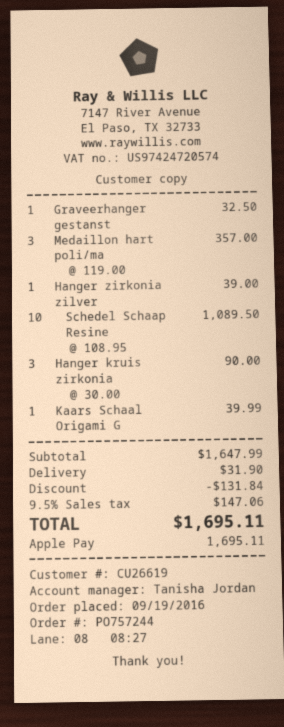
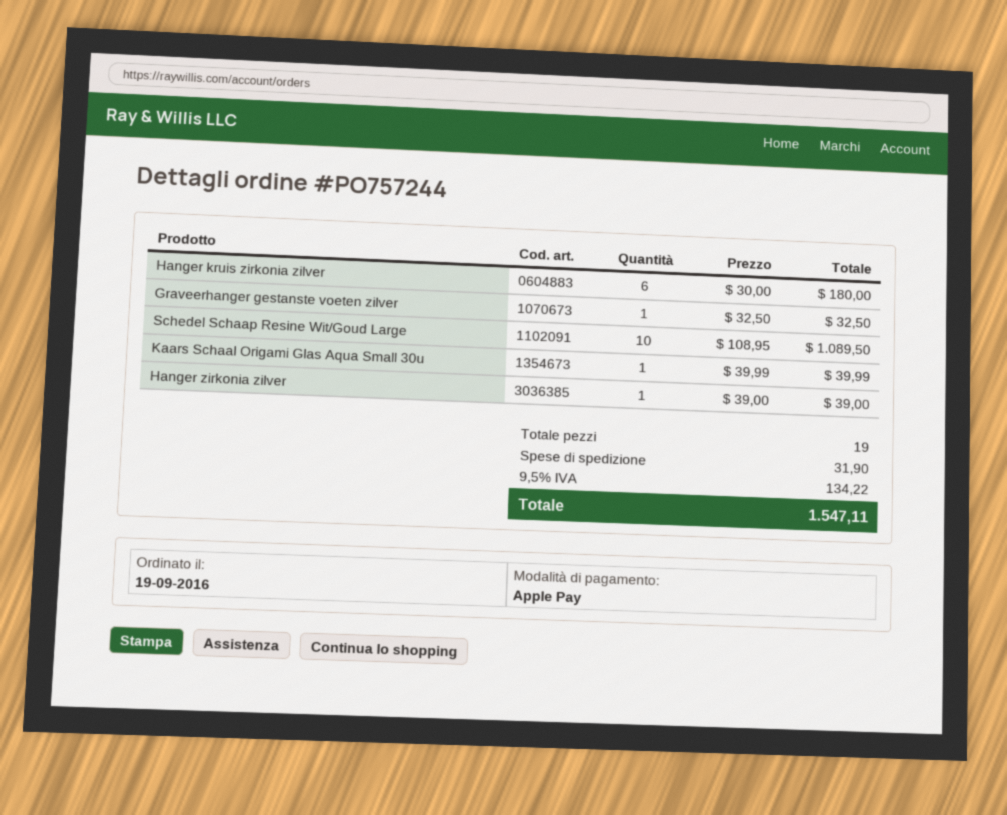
Medaillon hart poli/ma: 3 x 119.00 = 357.00 -> none
Hanger kruis zirkonia: 3 x 30.00 = 90.00 -> 6 x 30.00 = 180.00
discount: 131.84 -> none
tax: 9.5% = 147.06 -> 9.5% = 134.22
total: 1695.11 -> 1547.11

